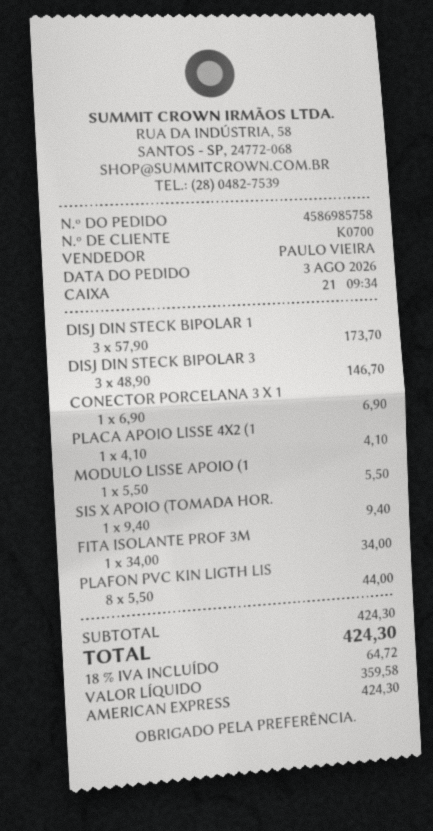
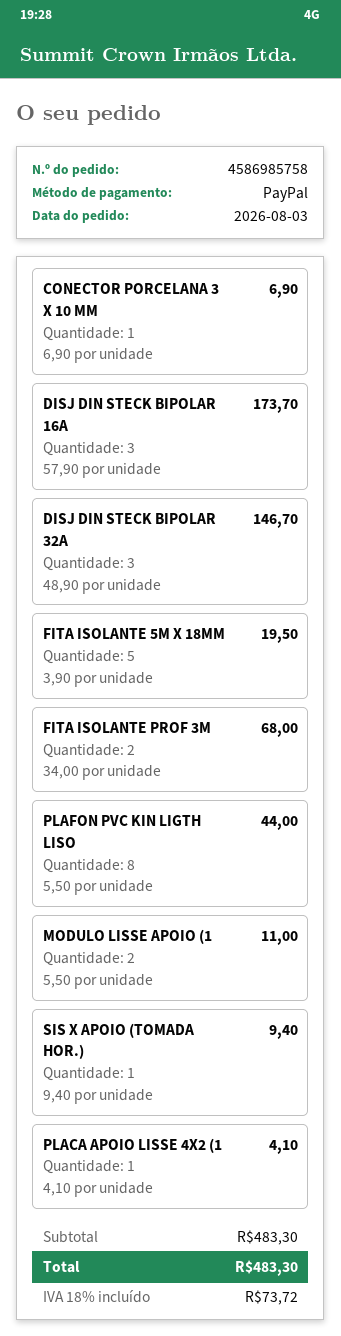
payment method: American Express -> PayPal
MODULO LISSE APOIO (1: 1 x 5.50 = 5.50 -> 2 x 5.50 = 11.00
FITA ISOLANTE PROF 3M: 1 x 34.00 = 34.00 -> 2 x 34.00 = 68.00
FITA ISOLANTE 5M X 18MM: none -> 5 x 3.90 = 19.50
subtotal: 424.30 -> 483.30
tax: 18% = 64.72 -> 18% = 73.72
total: 424.30 -> 483.30

